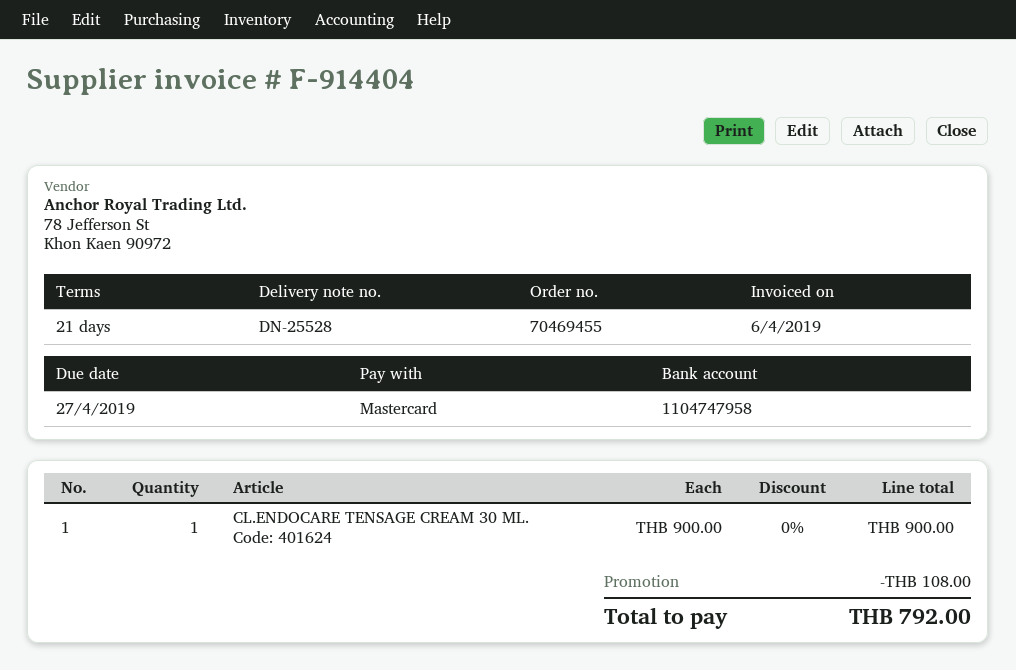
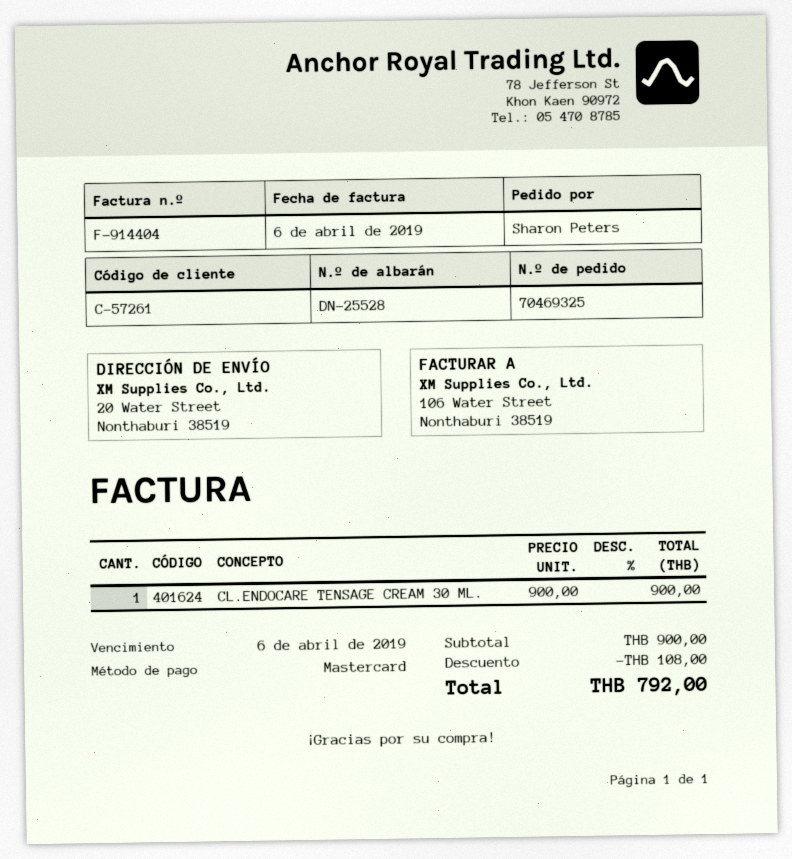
order number: 70469455 -> 70469325
due date: 2019-04-27 -> 2019-04-06

